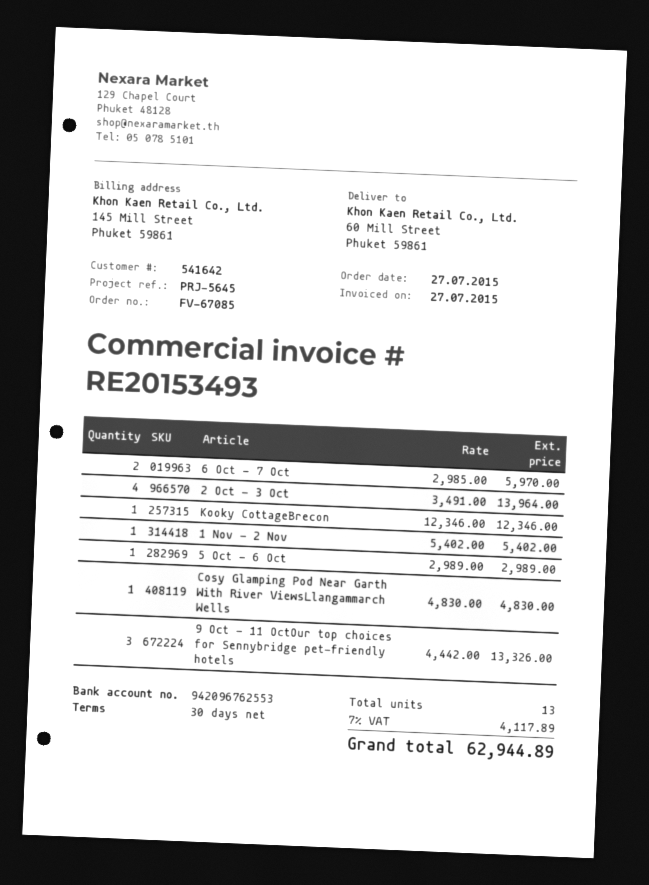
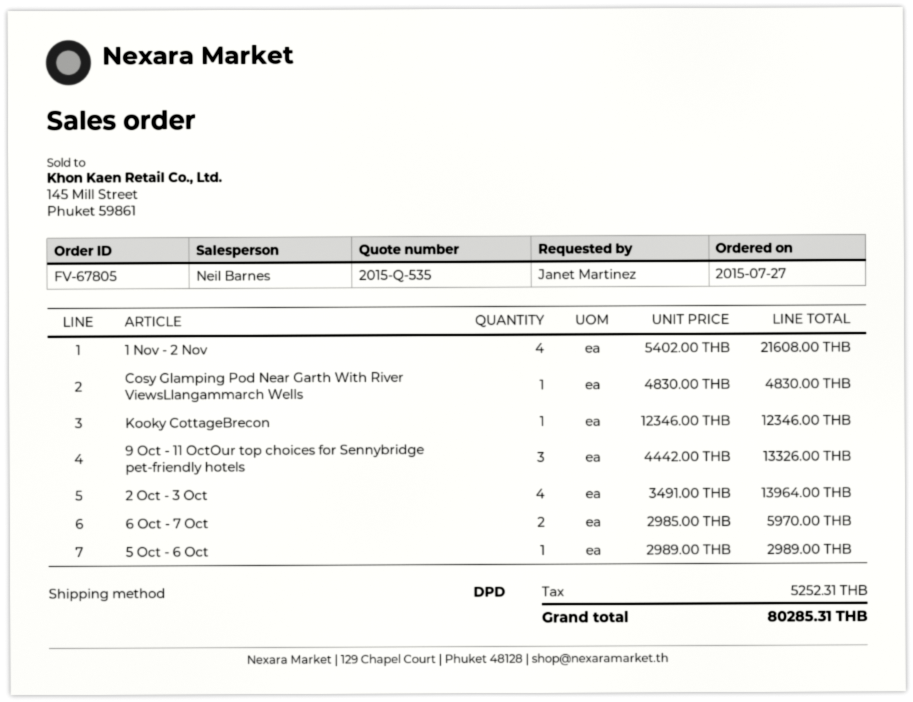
order number: FV-67085 -> FV-67805
1 Nov - 2 Nov: 1 x 5402.00 = 5402.00 -> 4 x 5402.00 = 21608.00
tax: 4117.89 -> 5252.31
total: 62944.89 -> 80285.31

